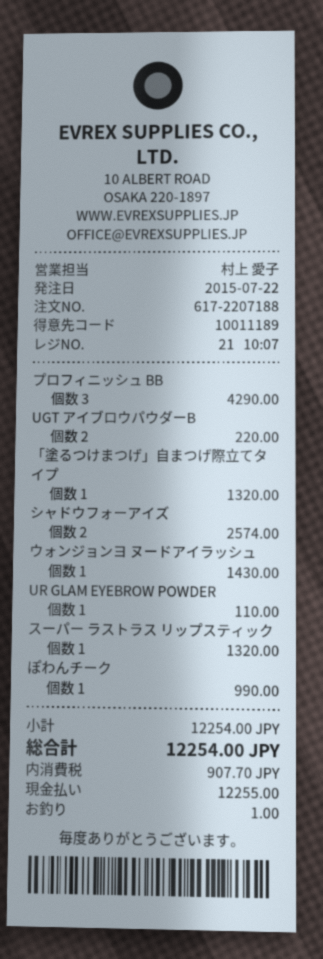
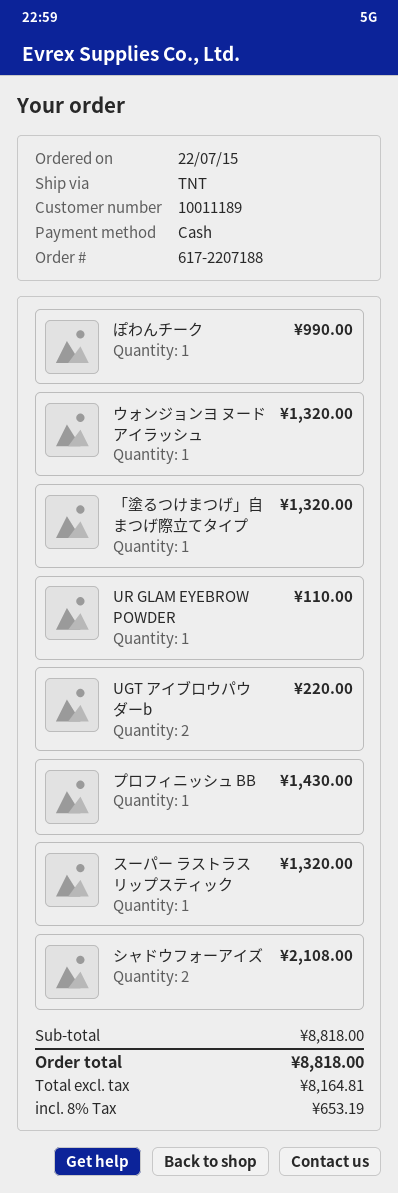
プロフィニッシュ BB: 3 for 4290.00 -> 1 for 1430.00
シャドウフォーアイズ: 2 for 2574.00 -> 2 for 2108.00
ウォンジョンヨ ヌードアイラッシュ: 1 for 1430.00 -> 1 for 1320.00
subtotal: 12254.00 -> 8818.00
tax: 907.70 -> 653.19
total: 12254.00 -> 8818.00

